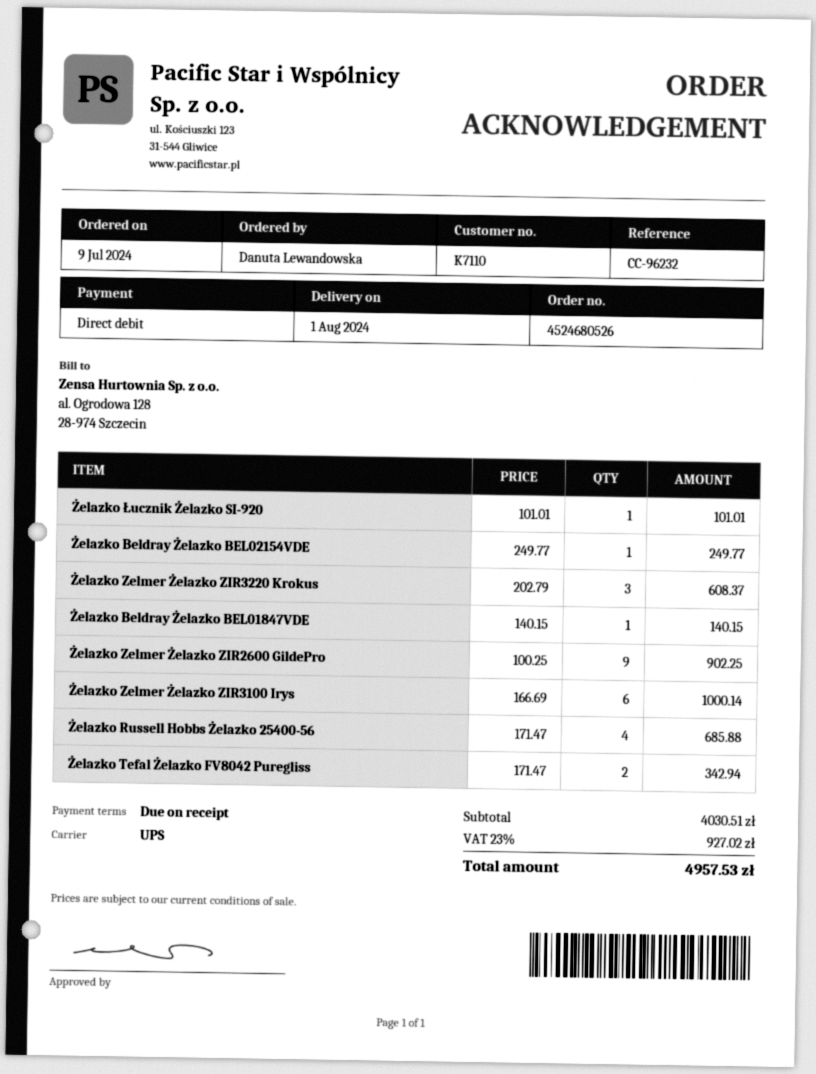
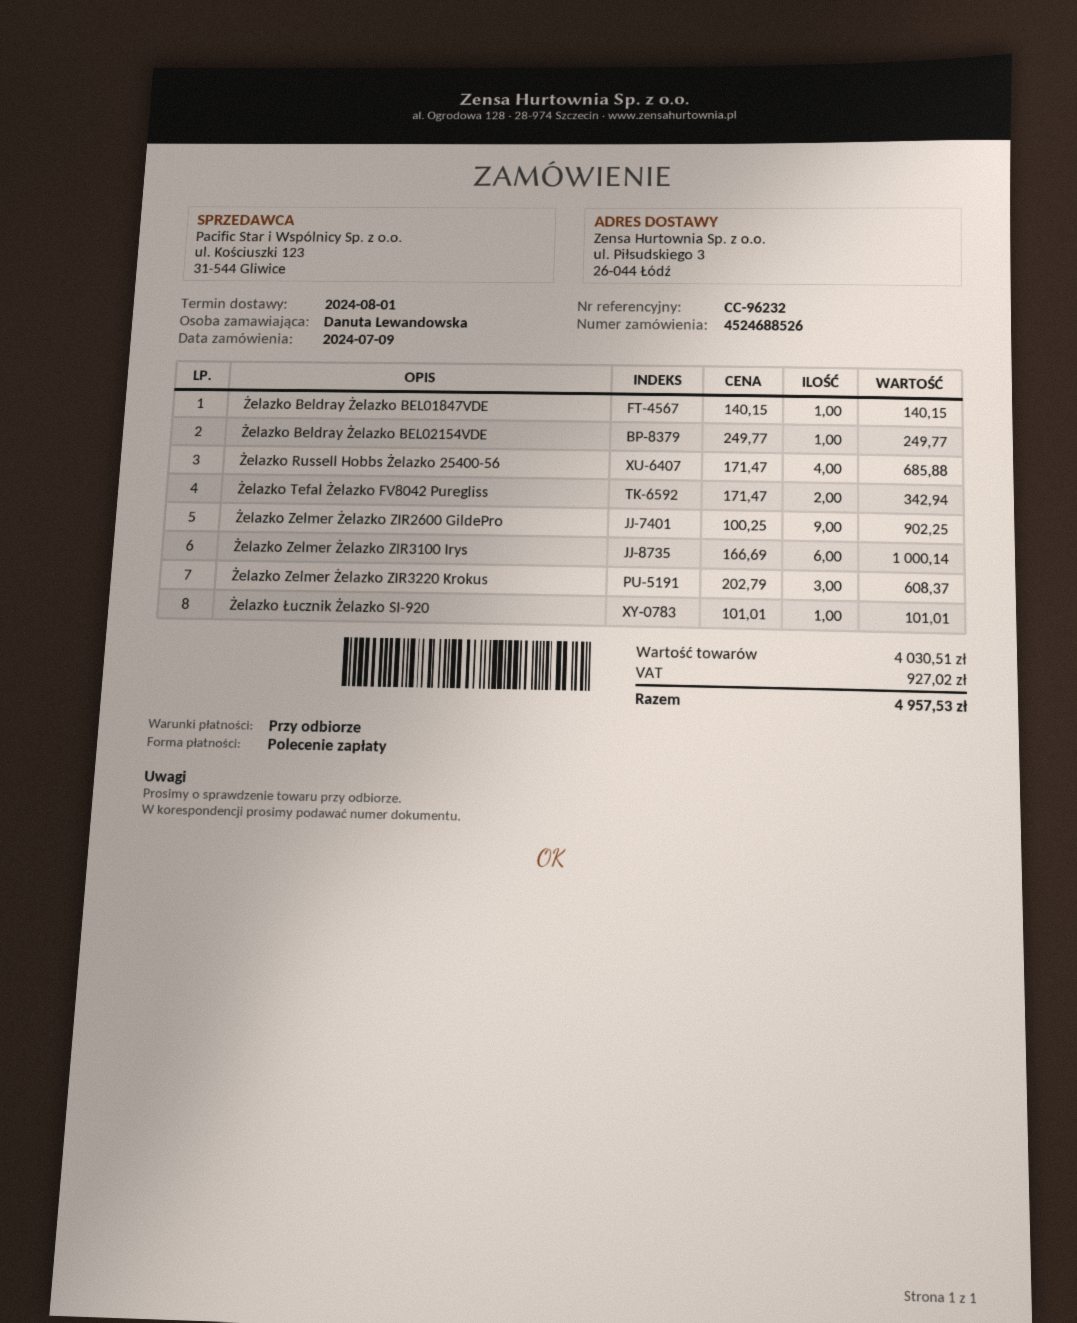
order number: 4524680526 -> 4524688526

